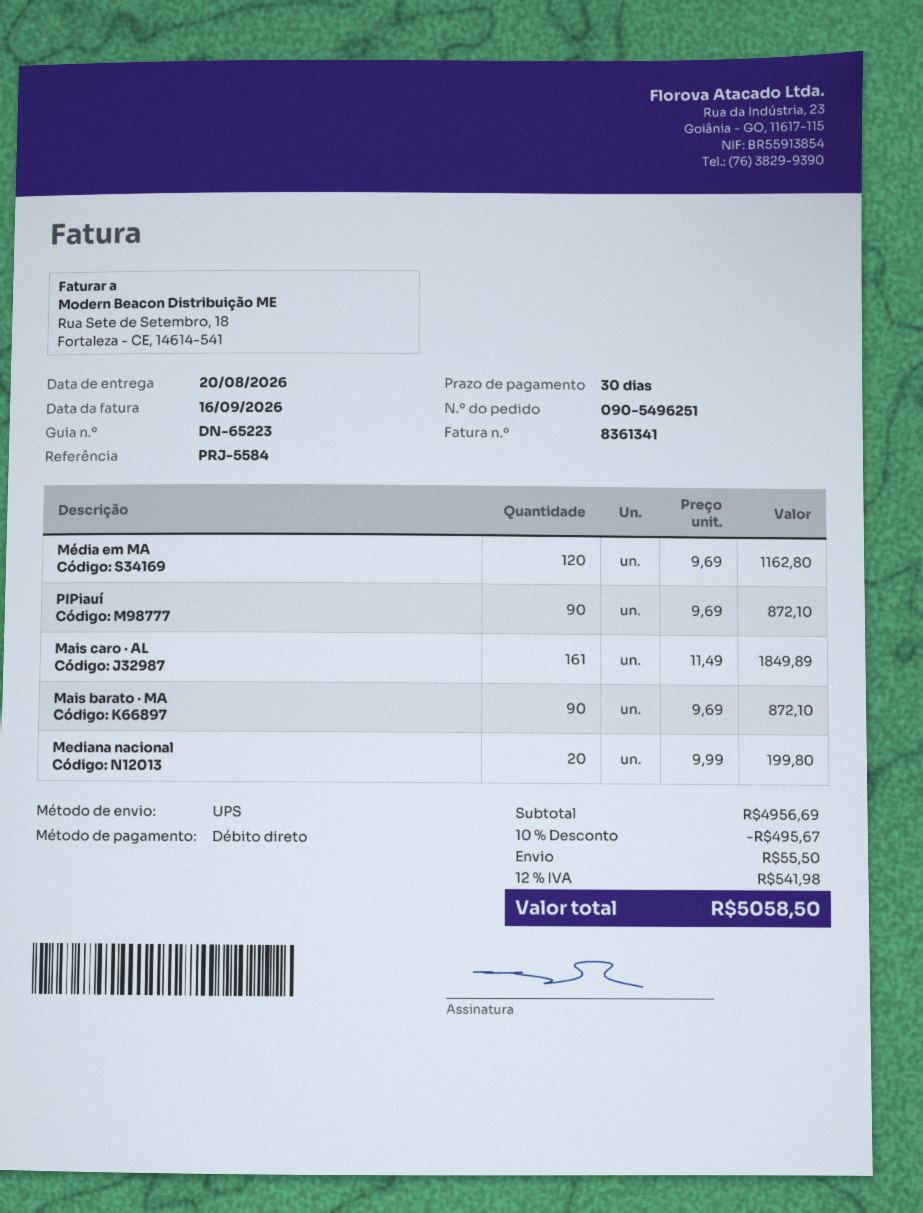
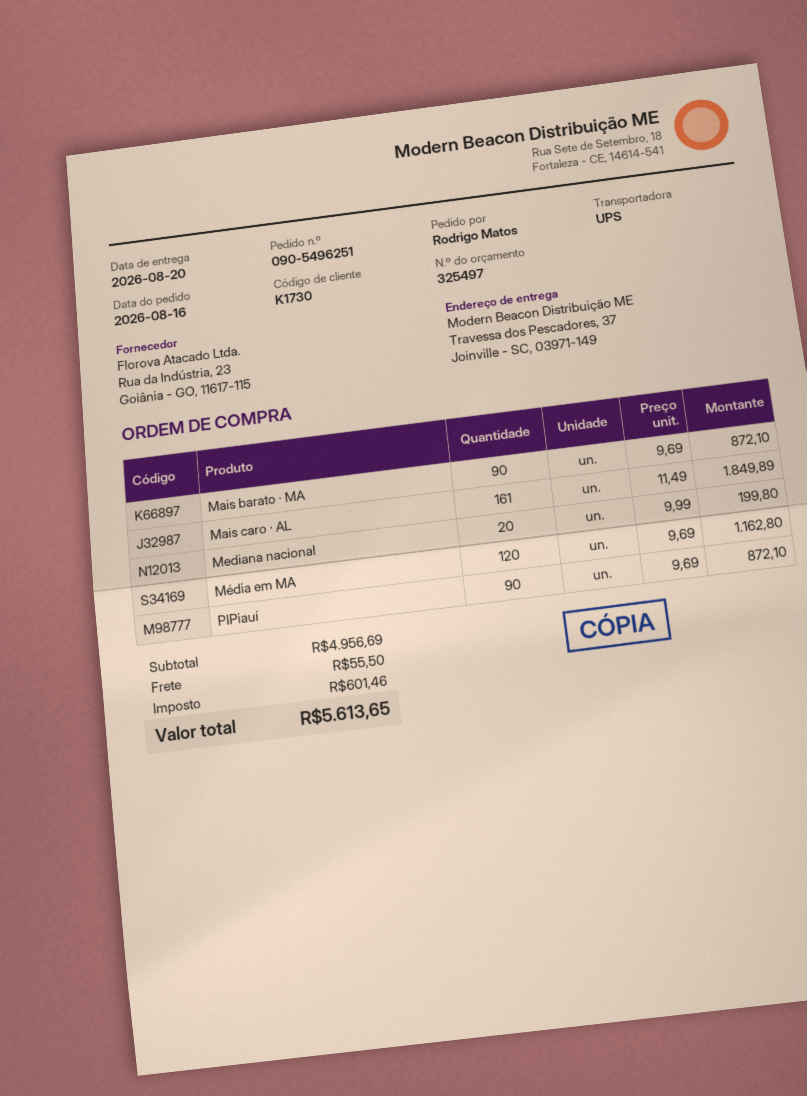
discount: 10% = 495.67 -> none
tax: 541.98 -> 601.46
total: 5058.50 -> 5613.65

